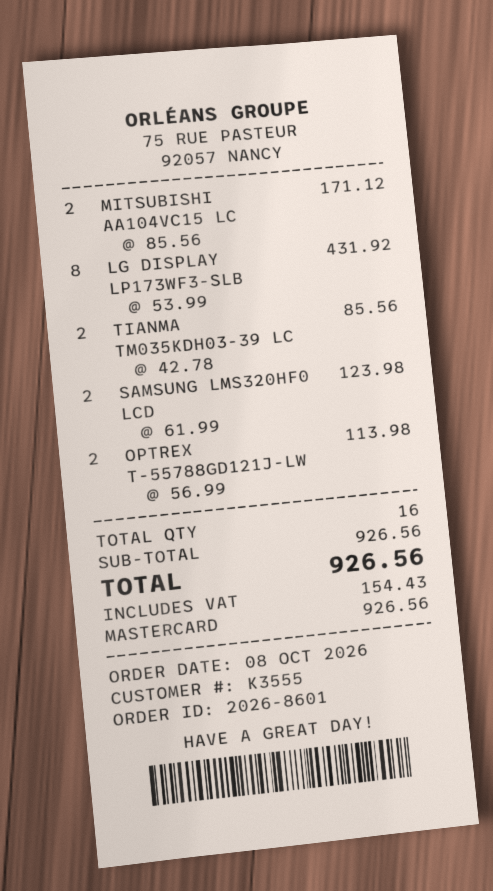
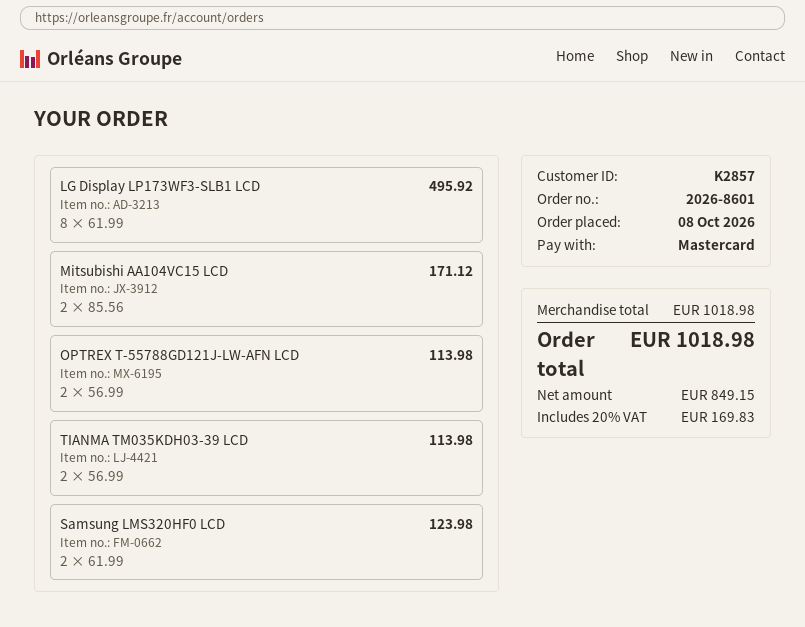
customer number: K3555 -> K2857
LG DISPLAY LP173WF3-SLB: 8 x 53.99 = 431.92 -> 8 x 61.99 = 495.92
TIANMA TM035KDH03-39 LC: 2 x 42.78 = 85.56 -> 2 x 56.99 = 113.98
subtotal: 926.56 -> 1018.98
tax: 154.43 -> 169.83
total: 926.56 -> 1018.98

